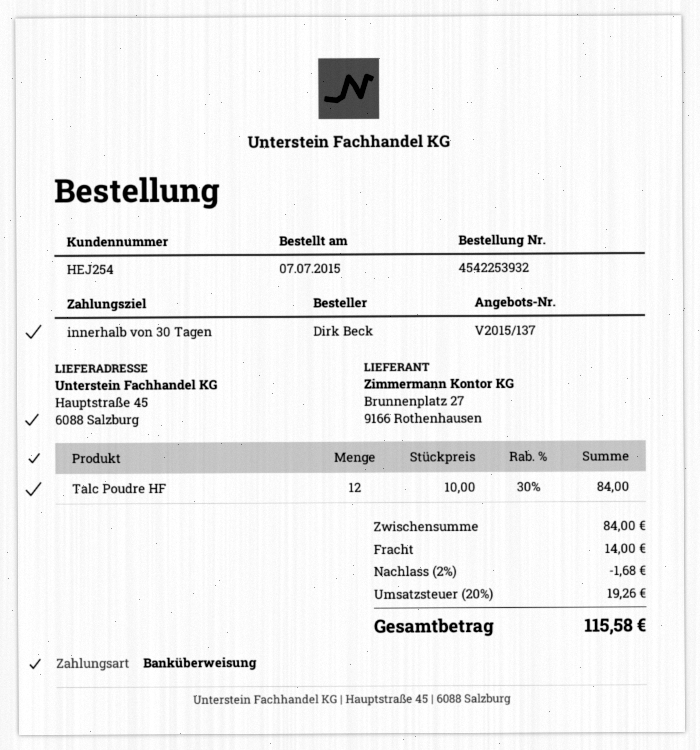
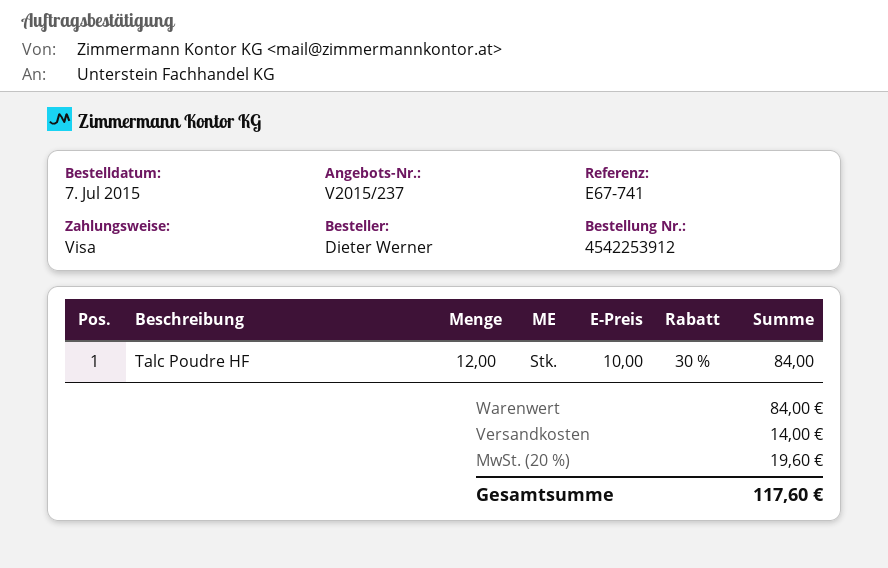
quote number: V2015/137 -> V2015/237
order number: 4542253932 -> 4542253912
ordered by: Dirk Beck -> Dieter Werner
payment method: bank transfer -> Visa
discount: 2% = 1.68 -> none
tax: 20% = 19.26 -> 20% = 19.60
total: 115.58 -> 117.60

